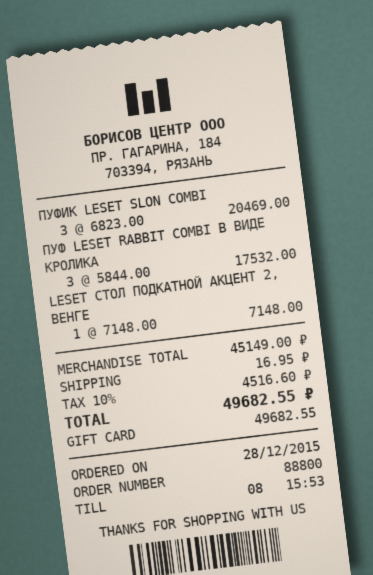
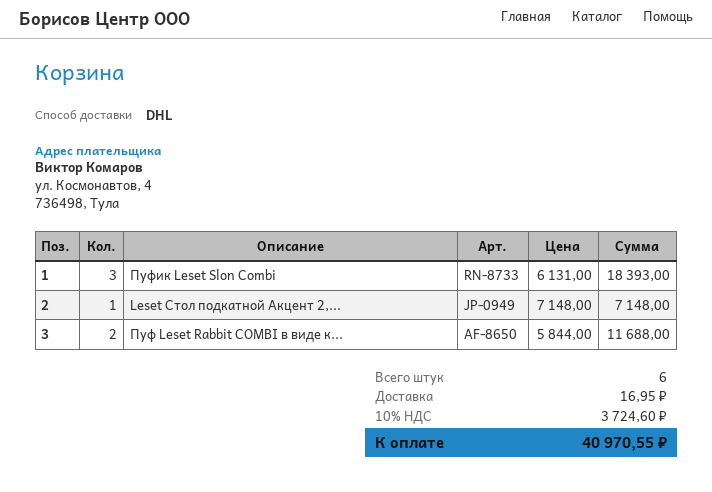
ПУФИК LESET SLON COMBI: 3 x 6823.00 = 20469.00 -> 3 x 6131.00 = 18393.00
ПУФ LESET RABBIT COMBI В ВИДЕ КРОЛИКА: 3 x 5844.00 = 17532.00 -> 2 x 5844.00 = 11688.00
tax: 10% = 4516.60 -> 10% = 3724.60
total: 49682.55 -> 40970.55

